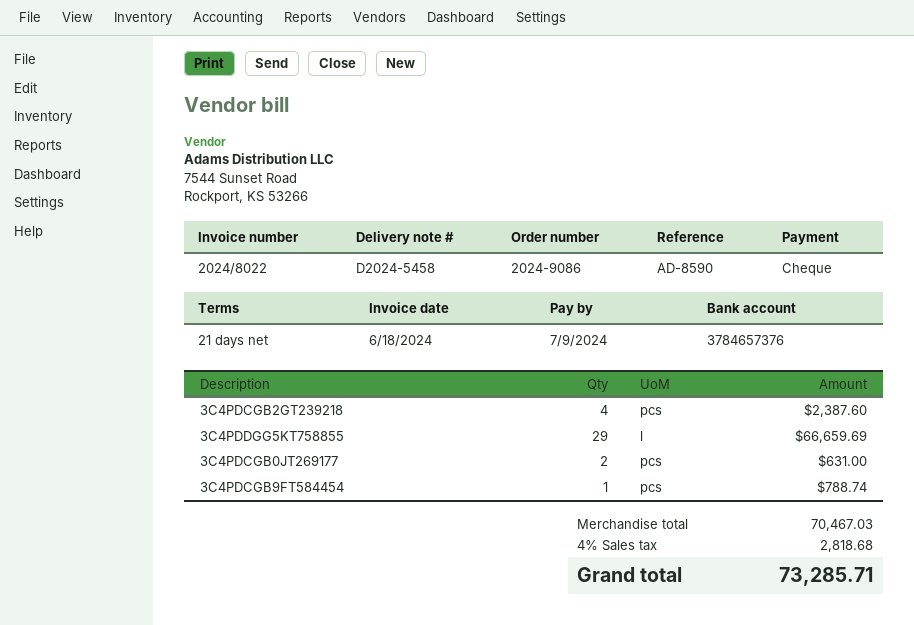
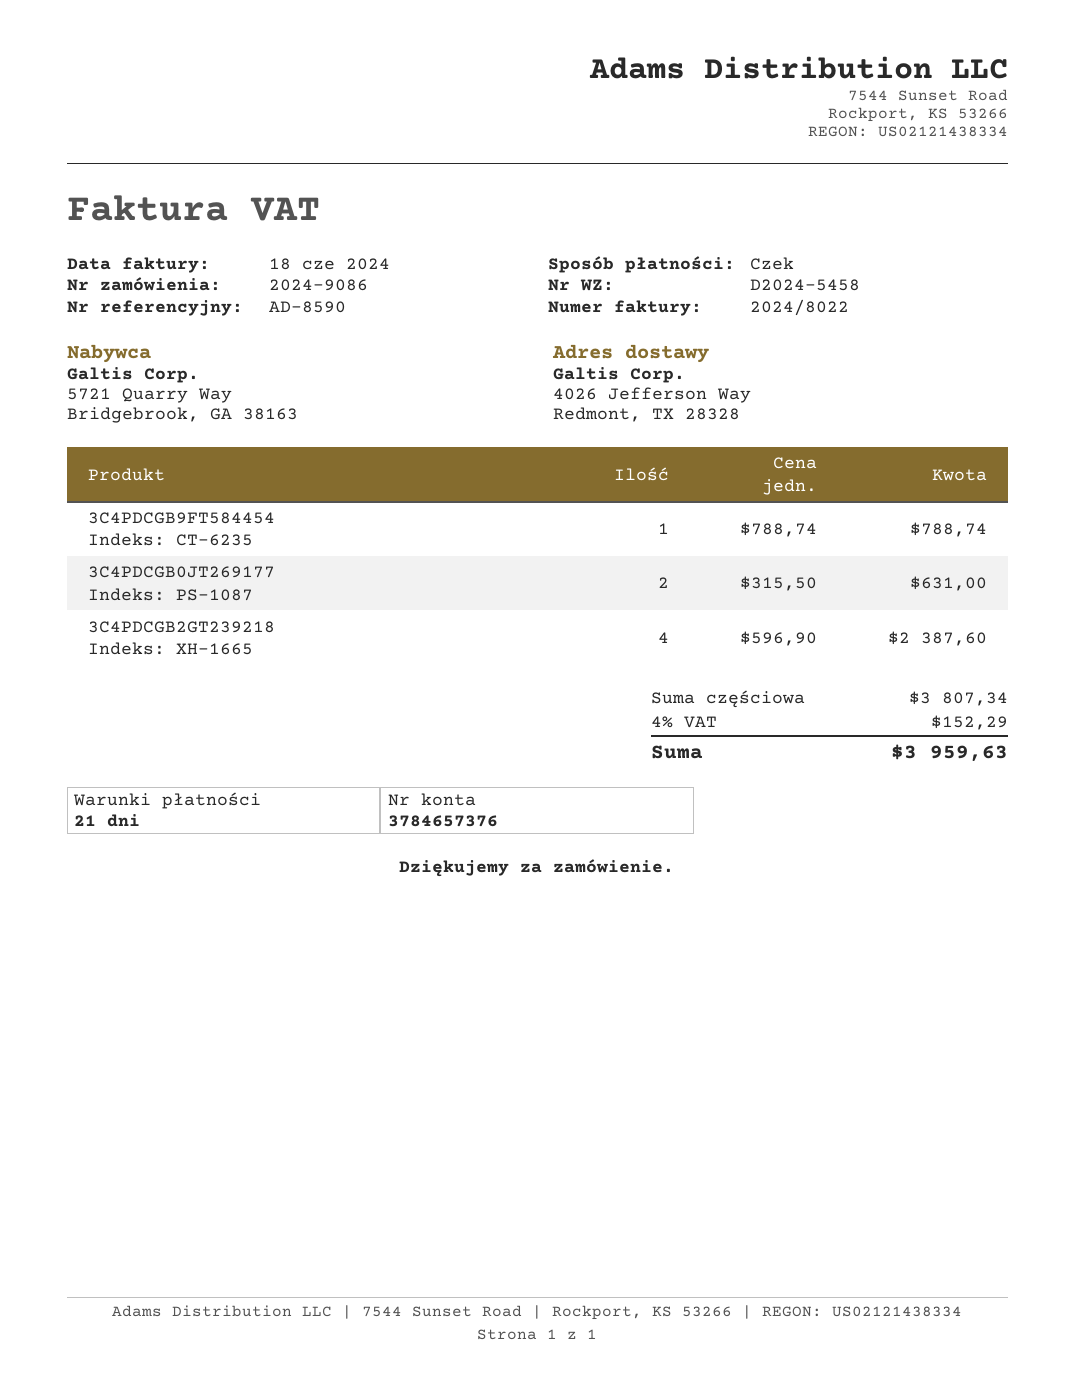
3C4PDDGG5KT758855: 29 for 66659.69 -> none
subtotal: 70467.03 -> 3807.34
tax: 4% = 2818.68 -> 4% = 152.29
total: 73285.71 -> 3959.63

